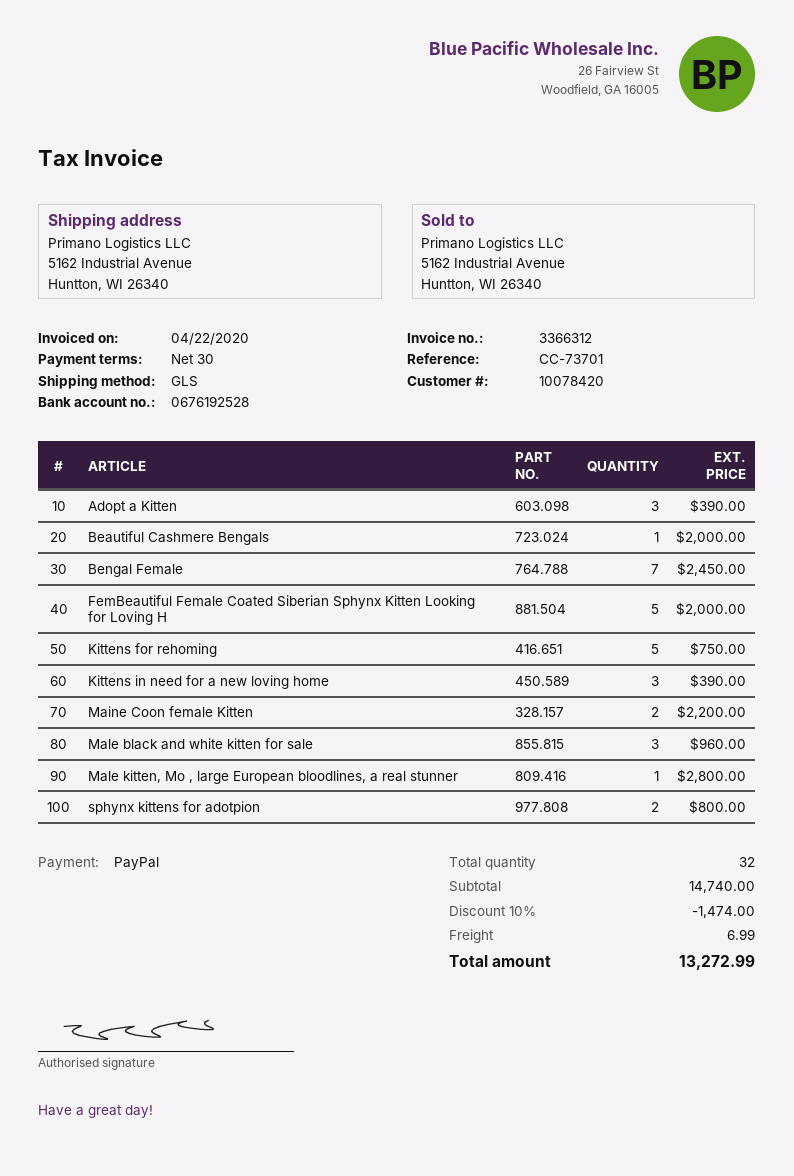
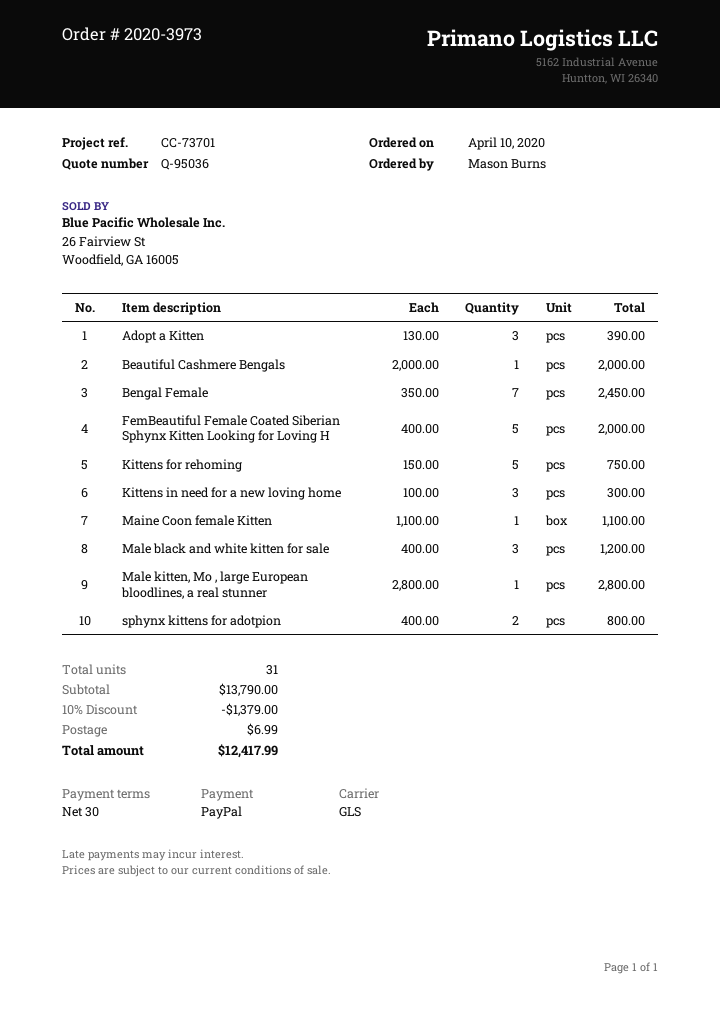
Kittens in need for a new loving home: 3 for 390.00 -> 3 for 300.00
Maine Coon female Kitten: 2 for 2200.00 -> 1 for 1100.00
Male black and white kitten for sale: 3 for 960.00 -> 3 for 1200.00
total quantity: 32 -> 31
subtotal: 14740.00 -> 13790.00
discount: 10% = 1474.00 -> 10% = 1379.00
total: 13272.99 -> 12417.99

